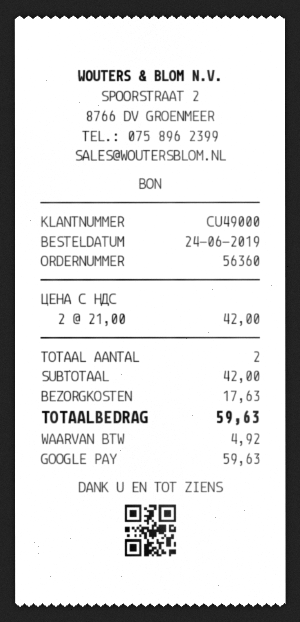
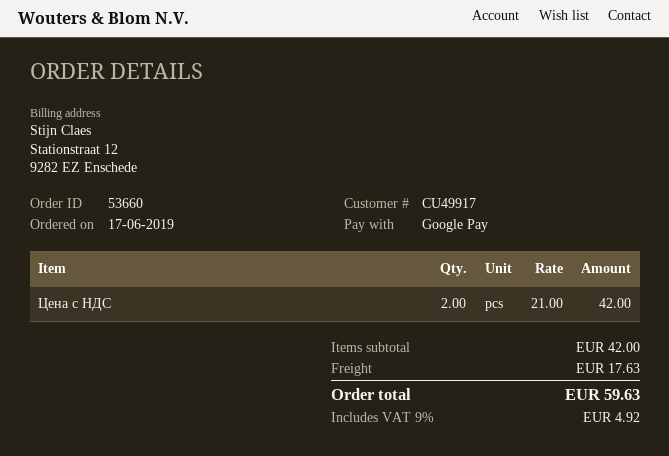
order number: 56360 -> 53660
order date: 2019-06-24 -> 2019-06-17
customer number: CU49000 -> CU49917

